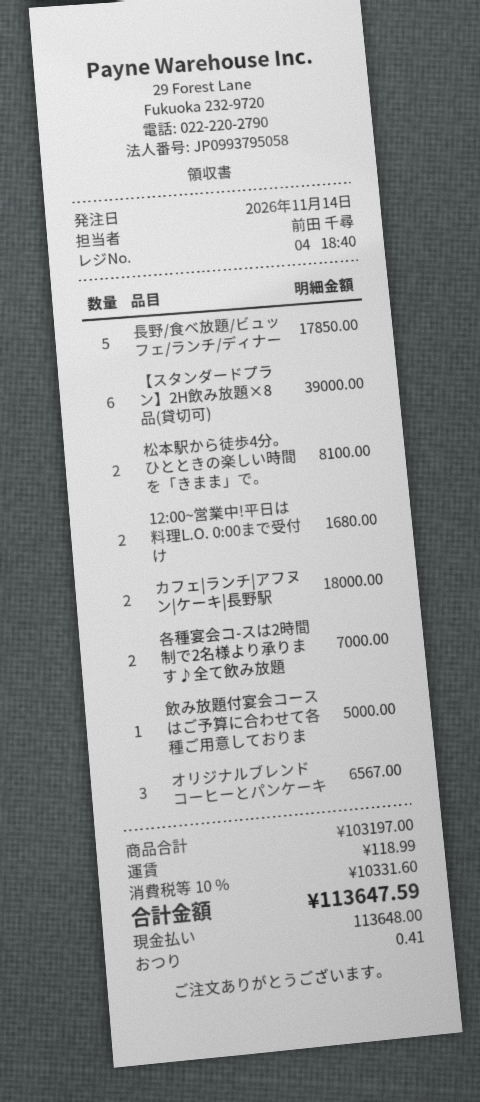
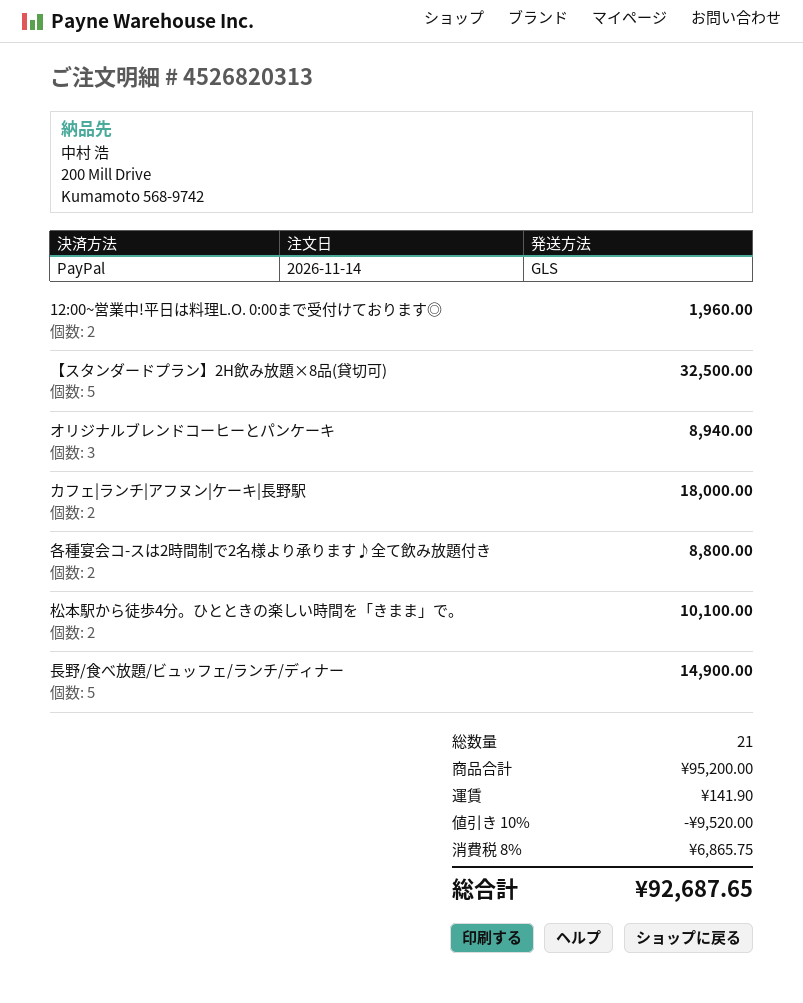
payment method: cash -> PayPal
長野/食べ放題/ビュッフェ/ランチ/ディナー: 5 for 17850.00 -> 5 for 14900.00
【スタンダードプラン】2H飲み放題×8品(貸切可): 6 for 39000.00 -> 5 for 32500.00
松本駅から徒歩4分。ひとときの楽しい時間を「きまま」で。: 2 for 8100.00 -> 2 for 10100.00
12:00~営業中!平日は料理L.O. 0:00まで受付け: 2 for 1680.00 -> 2 for 1960.00
各種宴会コ-スは2時間制で2名様より承ります♪全て飲み放題: 2 for 7000.00 -> 2 for 8800.00
飲み放題付宴会コースはご予算に合わせて各種ご用意しておりま: 1 for 5000.00 -> none
オリジナルブレンドコーヒーとパンケーキ: 3 for 6567.00 -> 3 for 8940.00
subtotal: 103197.00 -> 95200.00
discount: none -> 10% = 9520.00
shipping: 118.99 -> 141.90
tax: 10% = 10331.60 -> 8% = 6865.75
total: 113647.59 -> 92687.65

